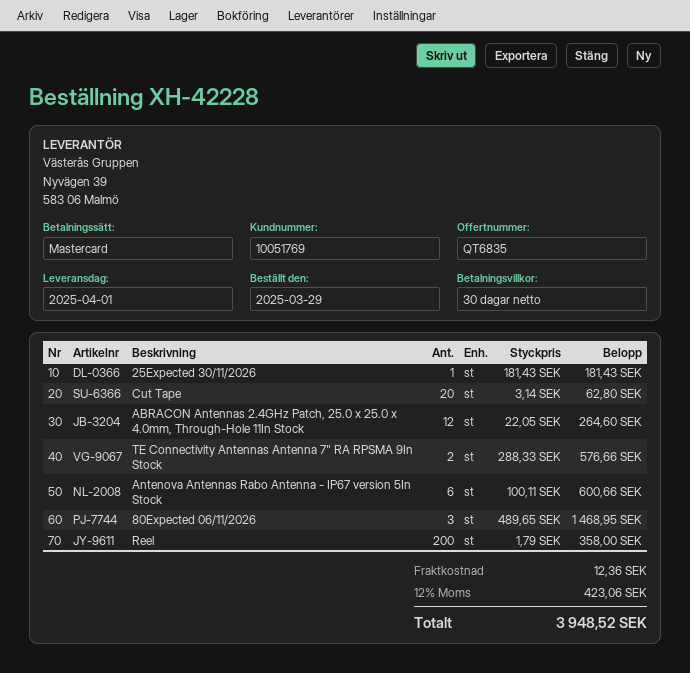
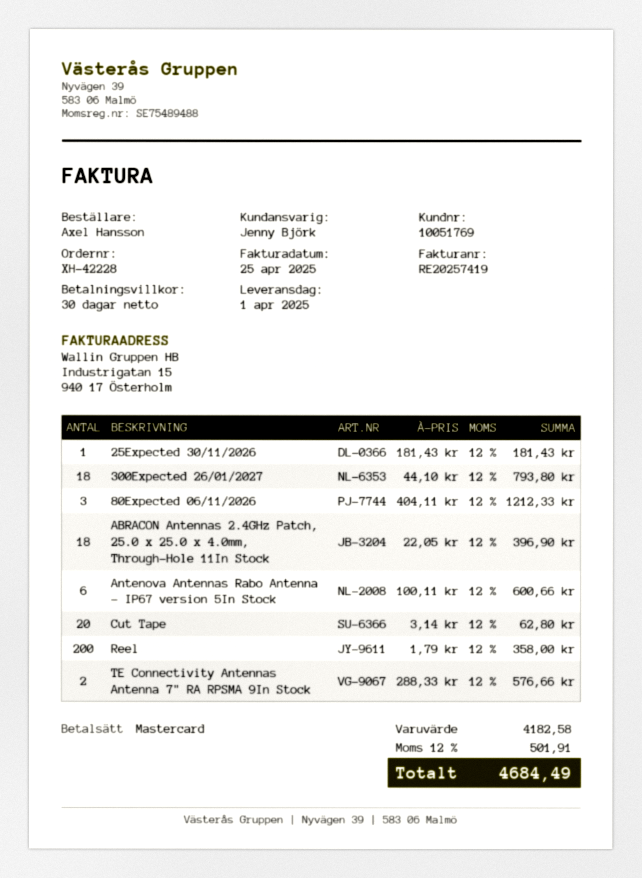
ABRACON Antennas 2.4GHz Patch, 25.0 x 25.0 x 4.0mm, Through-Hole 11In Stock: 12 x 22.05 = 264.60 -> 18 x 22.05 = 396.90
80Expected 06/11/2026: 3 x 489.65 = 1468.95 -> 3 x 404.11 = 1212.33
300Expected 26/01/2027: none -> 18 x 44.10 = 793.80
shipping: 12.36 -> none
tax: 12% = 423.06 -> 12% = 501.91
total: 3948.52 -> 4684.49

